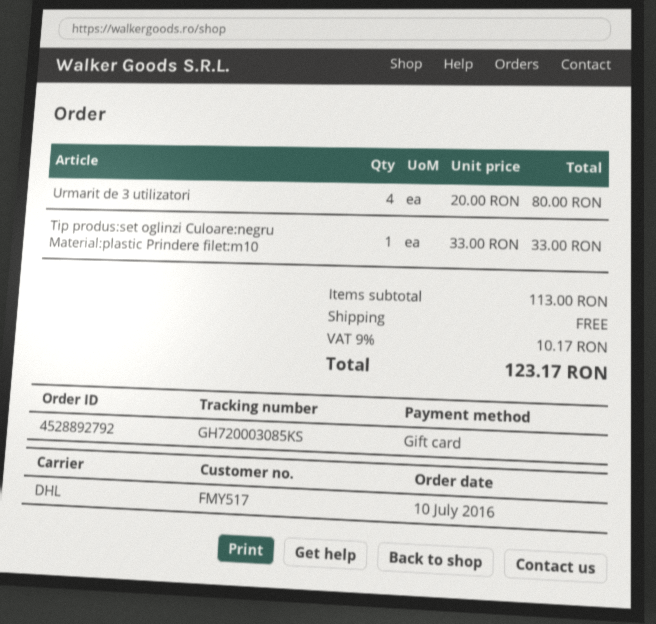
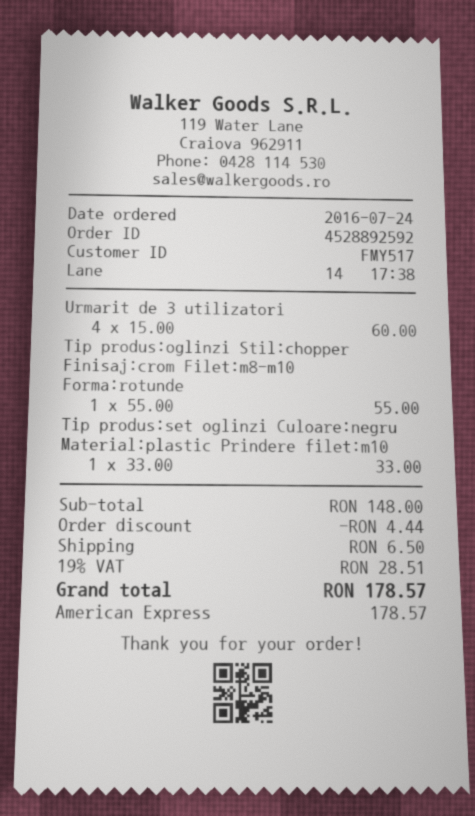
order number: 4528892792 -> 4528892592
order date: 2016-07-10 -> 2016-07-24
payment method: gift card -> American Express
Urmarit de 3 utilizatori: 4 x 20.00 = 80.00 -> 4 x 15.00 = 60.00
Tip produs:oglinzi Stil:chopper Finisaj:crom Filet:m8-m10 Forma:rotunde: none -> 1 x 55.00 = 55.00
subtotal: 113.00 -> 148.00
discount: none -> 4.44
shipping: 0.00 -> 6.50
tax: 9% = 10.17 -> 19% = 28.51
total: 123.17 -> 178.57

